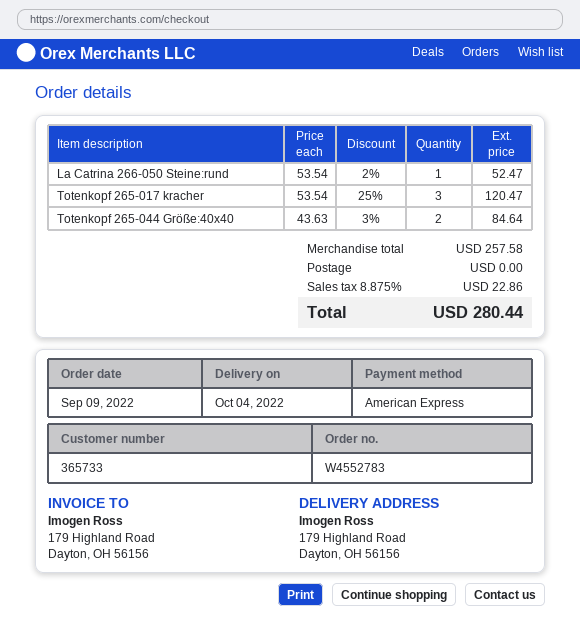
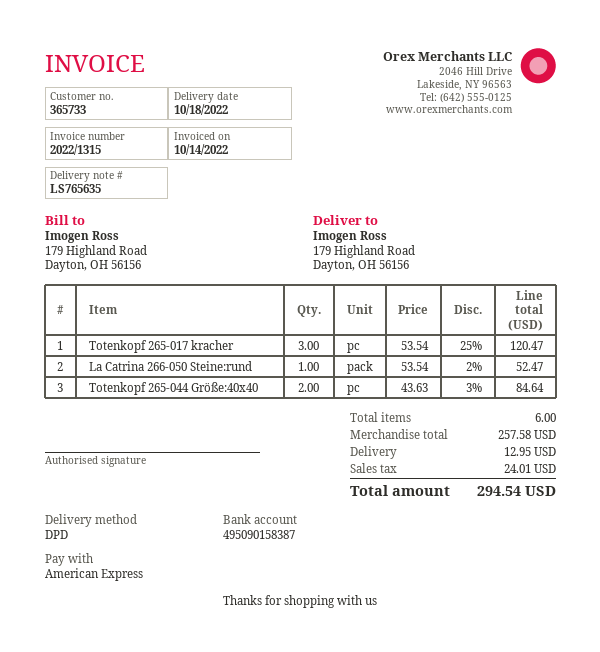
delivery date: 2022-10-04 -> 2022-10-18
shipping: 0.00 -> 12.95
tax: 22.86 -> 24.01
total: 280.44 -> 294.54

